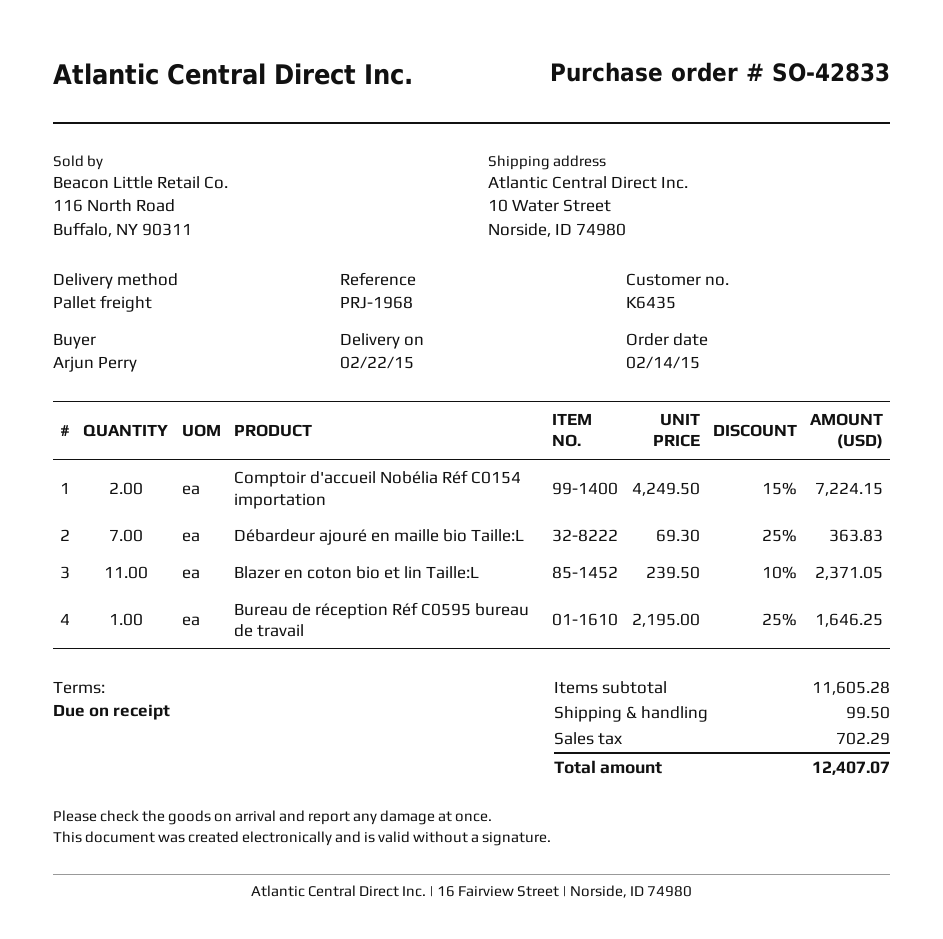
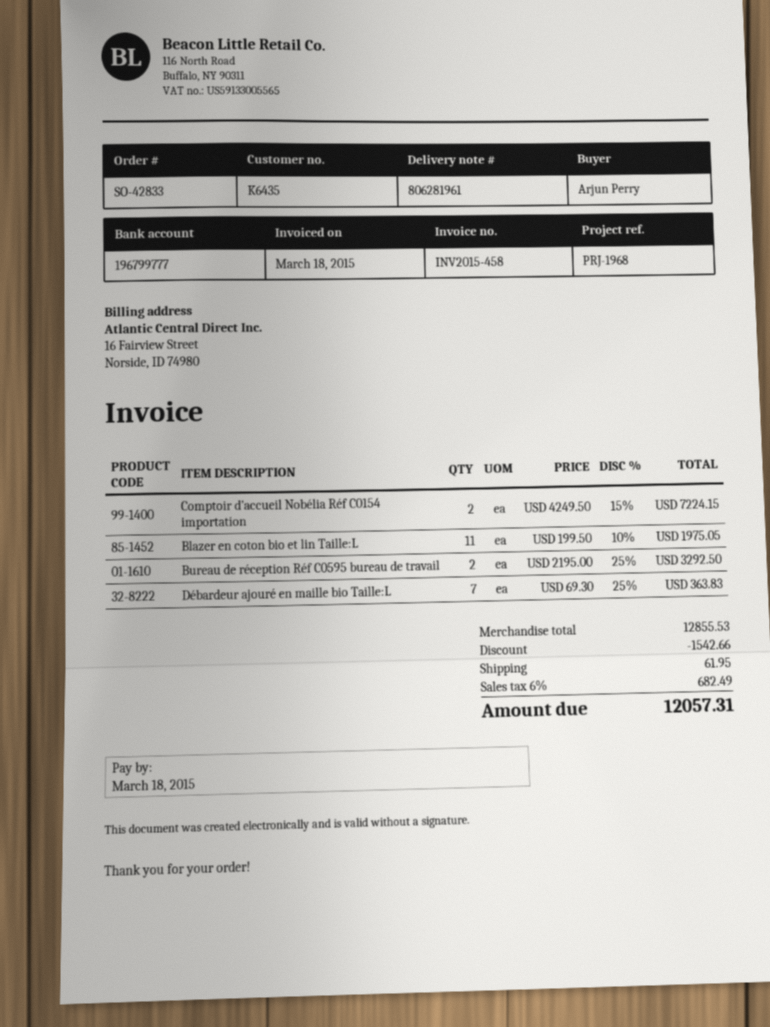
Blazer en coton bio et lin Taille:L: 11 x 239.50 - 10% = 2371.05 -> 11 x 199.50 - 10% = 1975.05
Bureau de réception Réf C0595 bureau de travail: 1 x 2195.00 - 25% = 1646.25 -> 2 x 2195.00 - 25% = 3292.50
subtotal: 11605.28 -> 12855.53
discount: none -> 1542.66
shipping: 99.50 -> 61.95
tax: 702.29 -> 682.49
total: 12407.07 -> 12057.31

